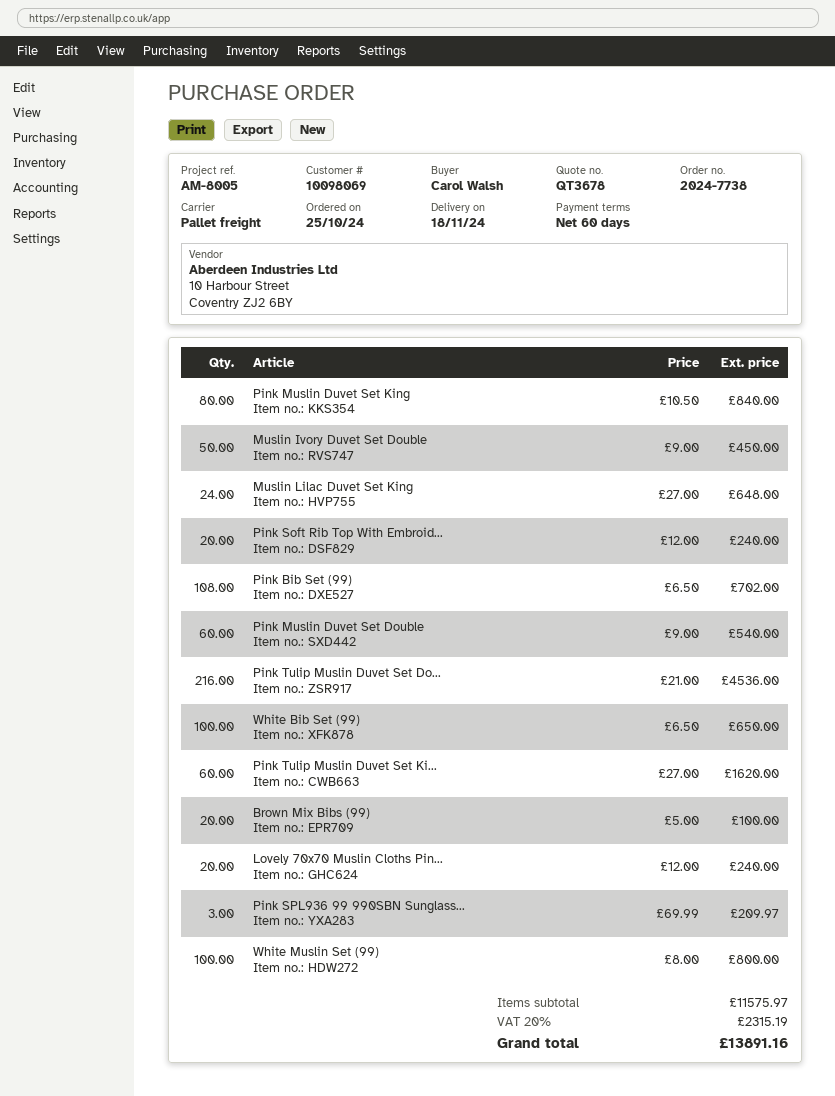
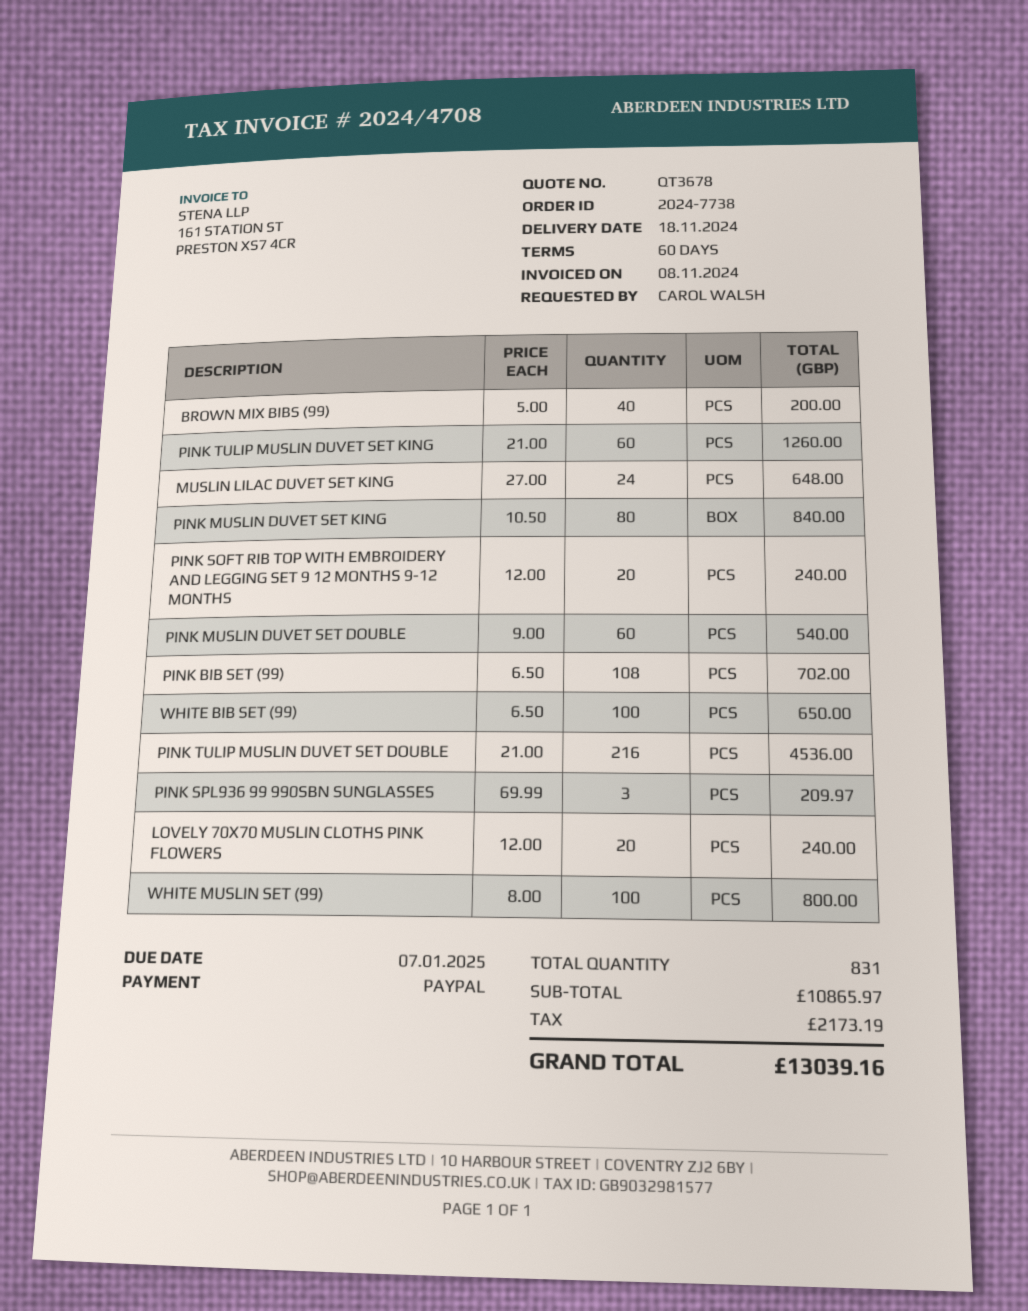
Muslin Ivory Duvet Set Double: 50 x 9.00 = 450.00 -> none
Pink Tulip Muslin Duvet Set Ki...: 60 x 27.00 = 1620.00 -> 60 x 21.00 = 1260.00
Brown Mix Bibs (99): 20 x 5.00 = 100.00 -> 40 x 5.00 = 200.00
subtotal: 11575.97 -> 10865.97
tax: 2315.19 -> 2173.19
total: 13891.16 -> 13039.16

